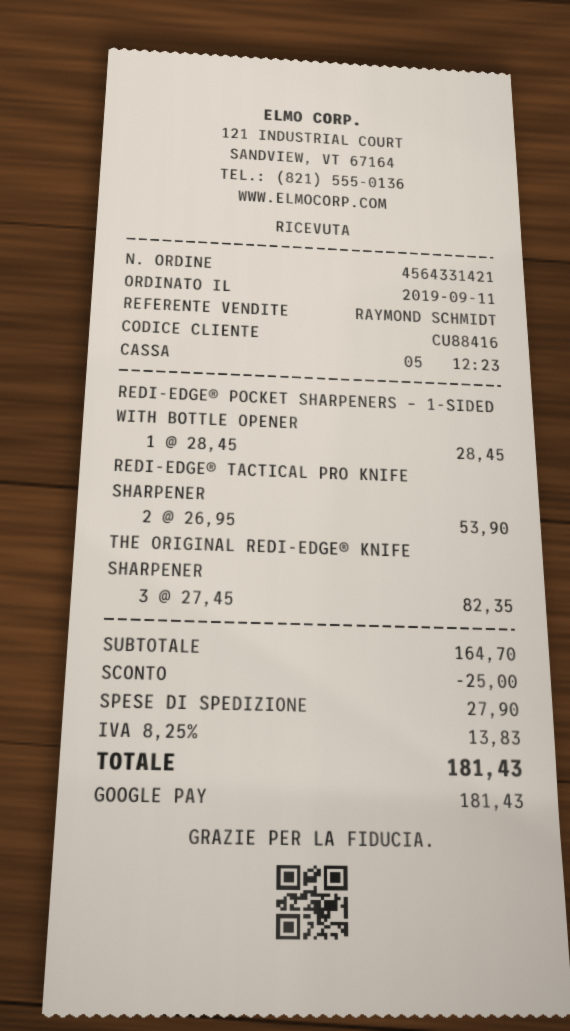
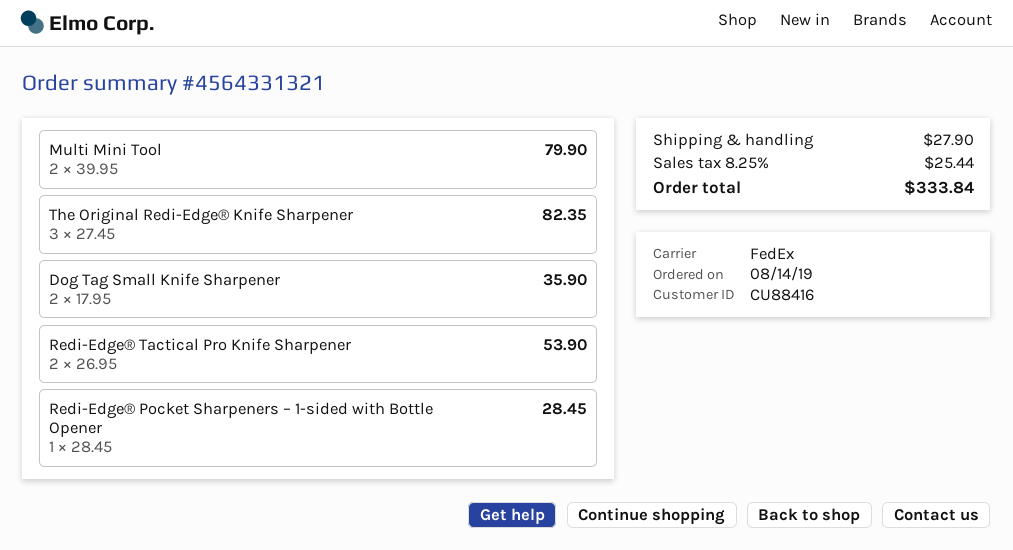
order number: 4564331421 -> 4564331321
order date: 2019-09-11 -> 2019-08-14
Multi Mini Tool: none -> 2 x 39.95 = 79.90
Dog Tag Small Knife Sharpener: none -> 2 x 17.95 = 35.90
discount: 25.00 -> none
tax: 8.25% = 13.83 -> 8.25% = 25.44
total: 181.43 -> 333.84

